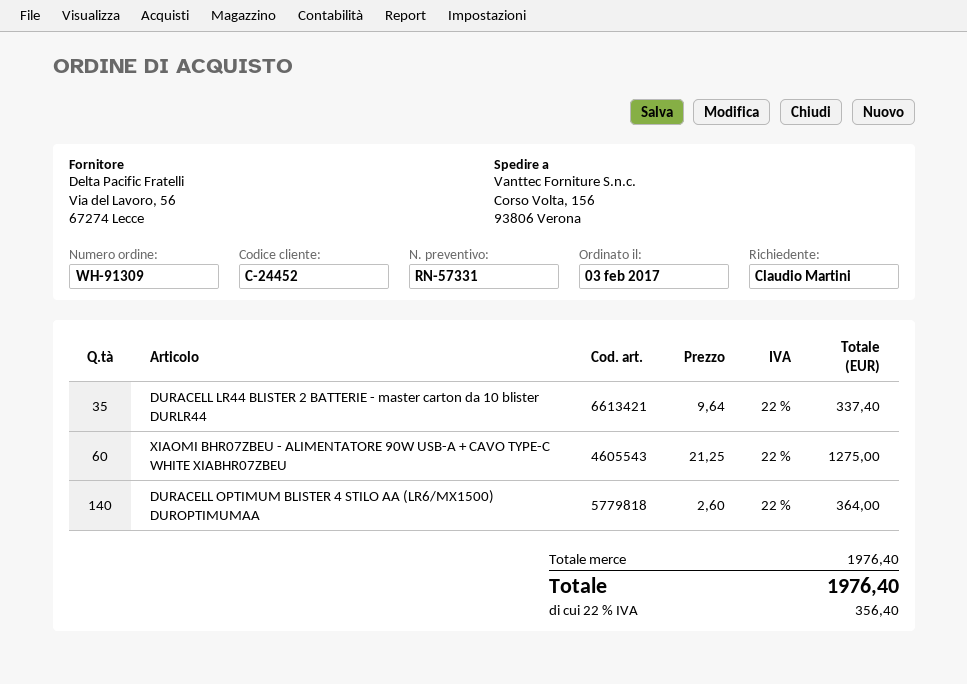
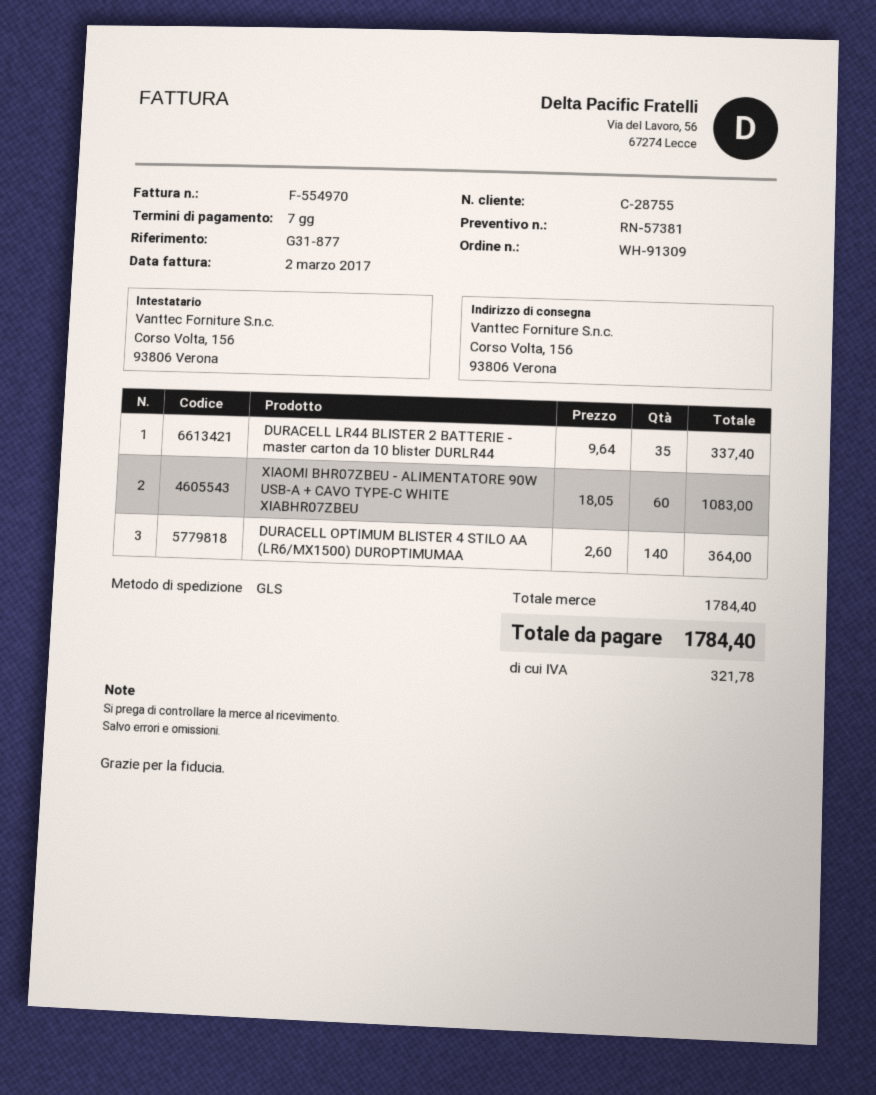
quote number: RN-57331 -> RN-57381
customer number: C-24452 -> C-28755
XIAOMI BHR07ZBEU - ALIMENTATORE 90W USB-A + CAVO TYPE-C WHITE XIABHR07ZBEU: 60 x 21.25 = 1275.00 -> 60 x 18.05 = 1083.00
subtotal: 1976.40 -> 1784.40
tax: 356.40 -> 321.78
total: 1976.40 -> 1784.40

